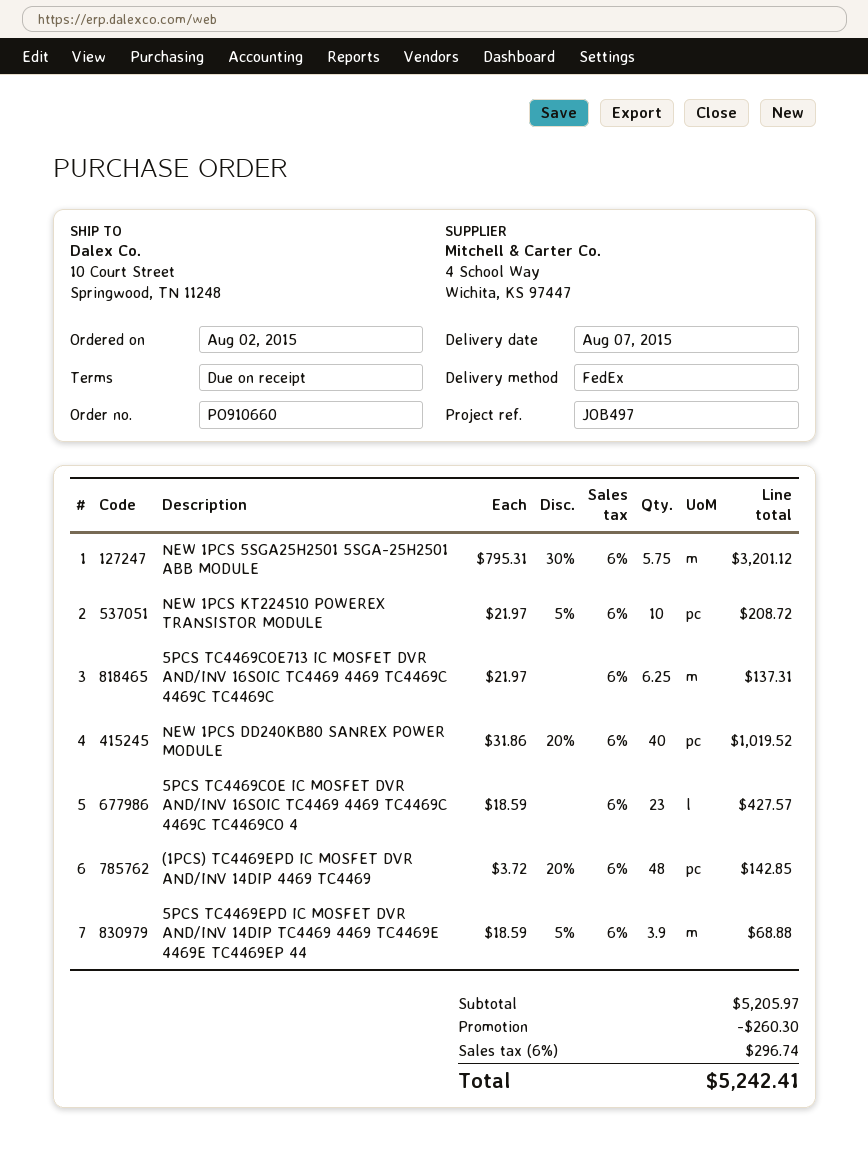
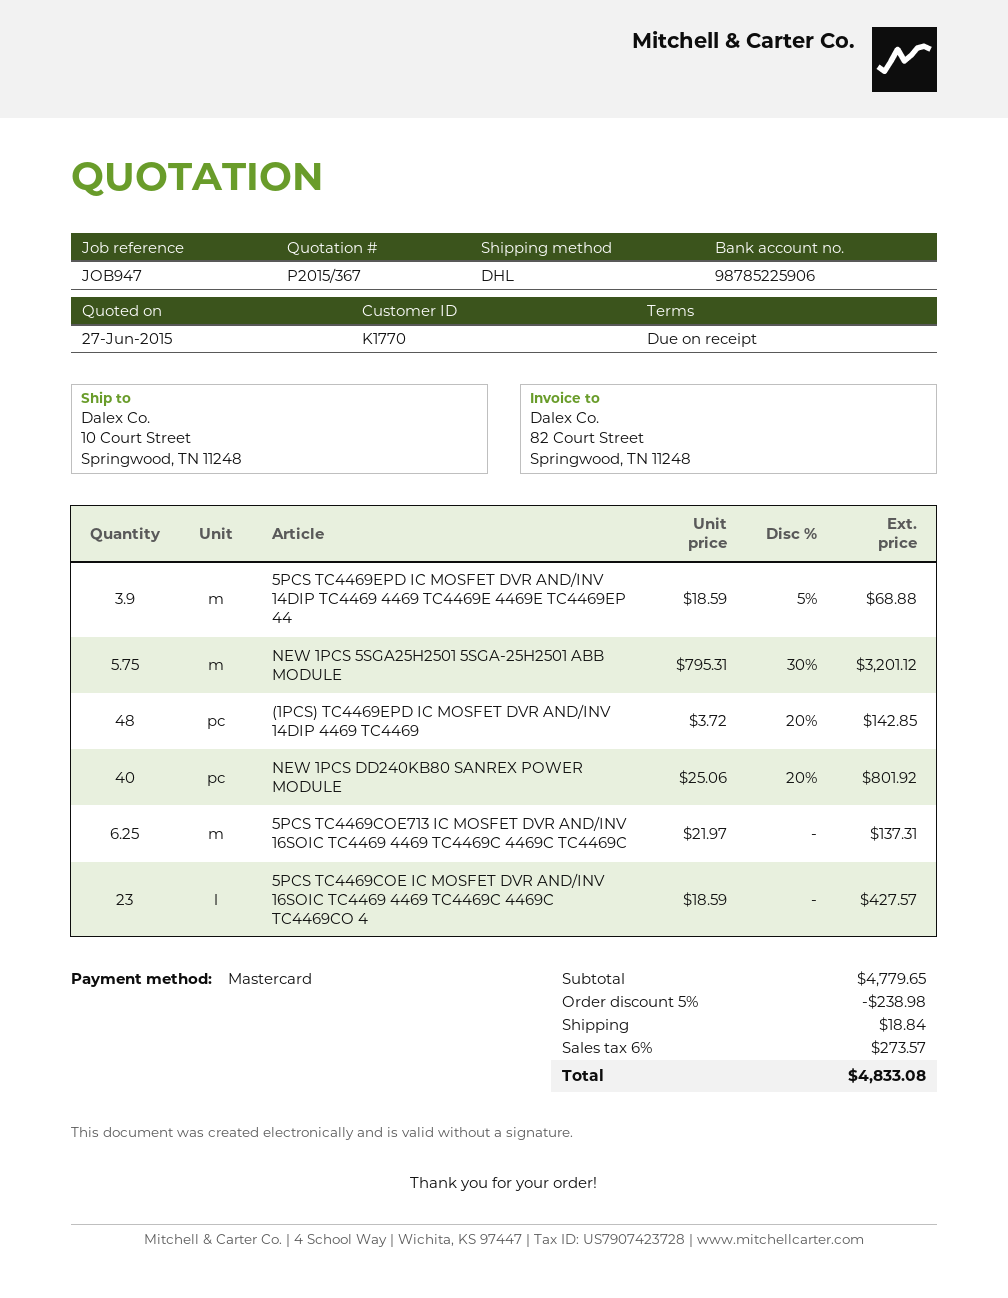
reference: JOB497 -> JOB947
shipping method: FedEx -> DHL
NEW 1PCS KT224510 POWEREX TRANSISTOR MODULE: 10 x 21.97 - 5% = 208.72 -> none
NEW 1PCS DD240KB80 SANREX POWER MODULE: 40 x 31.86 - 20% = 1019.52 -> 40 x 25.06 - 20% = 801.92
subtotal: 5205.97 -> 4779.65
discount: 260.30 -> 238.98
shipping: none -> 18.84
tax: 6% = 296.74 -> 6% = 273.57
total: 5242.41 -> 4833.08

